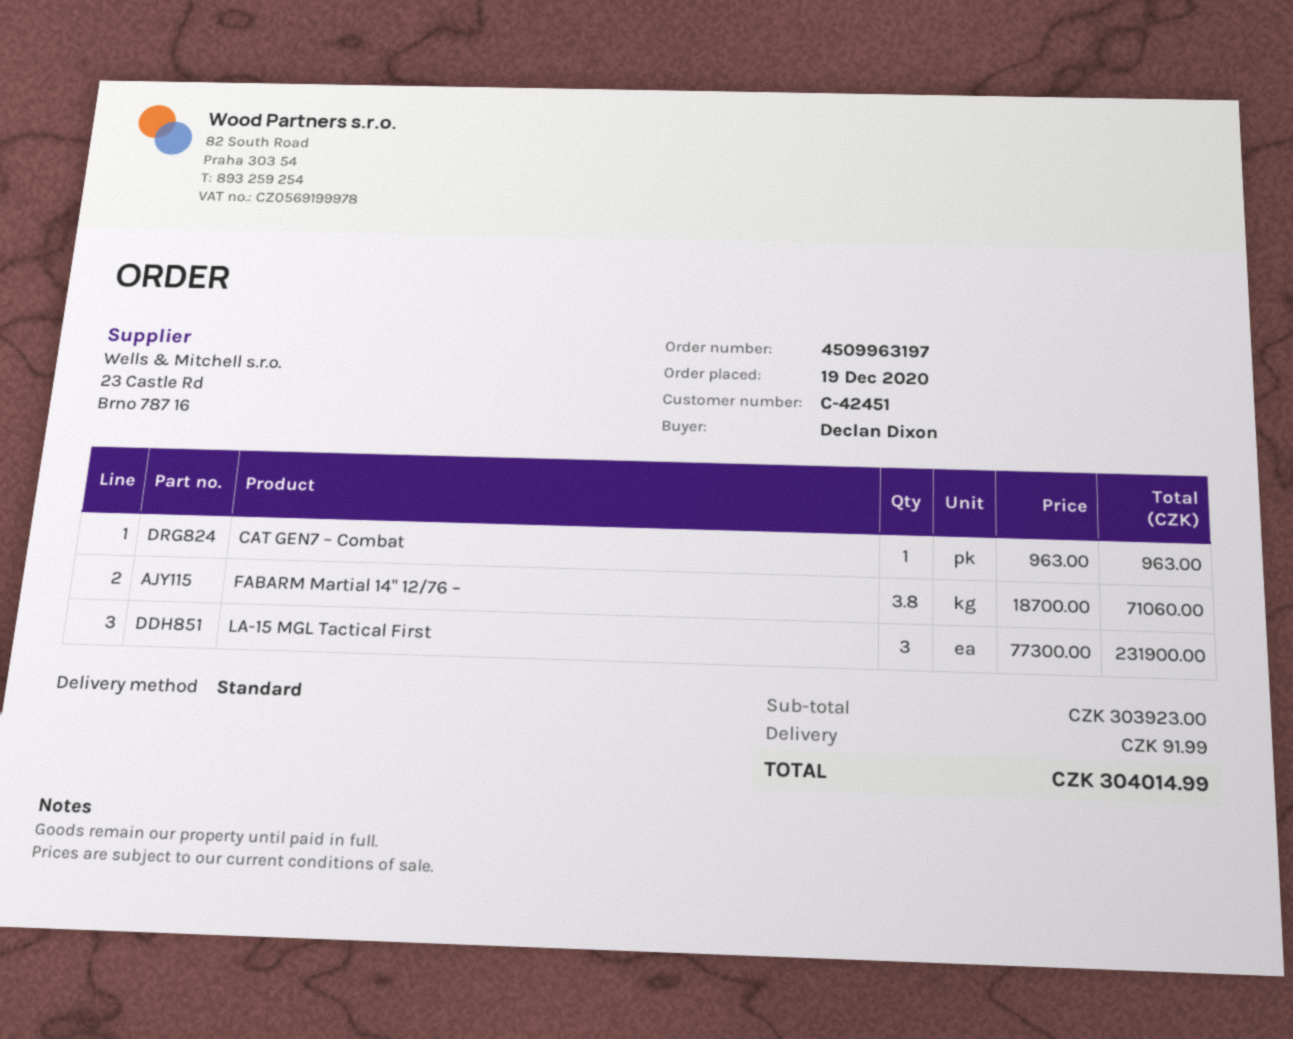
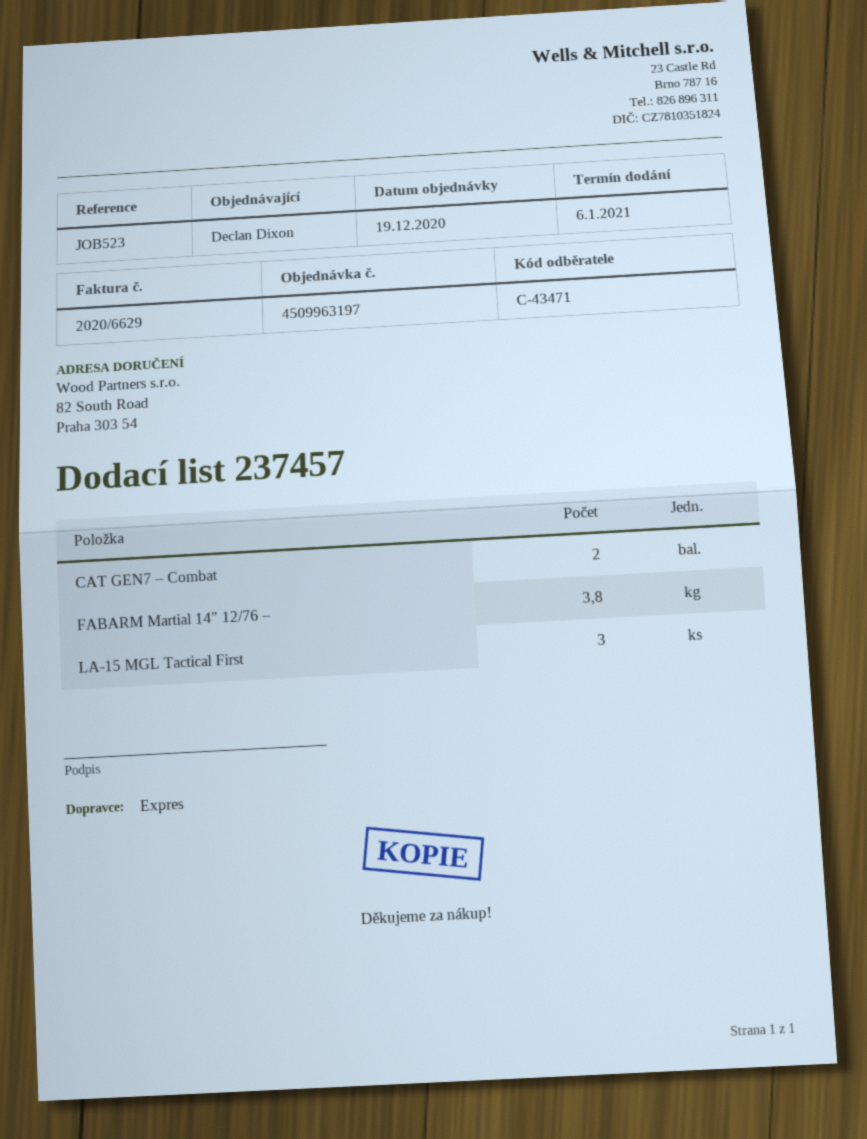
customer number: C-42451 -> C-43471
shipping method: standard -> express
CAT GEN7 – Combat: 1 -> 2

